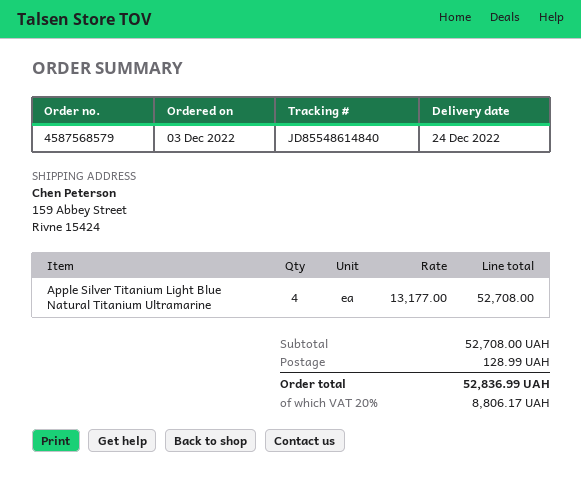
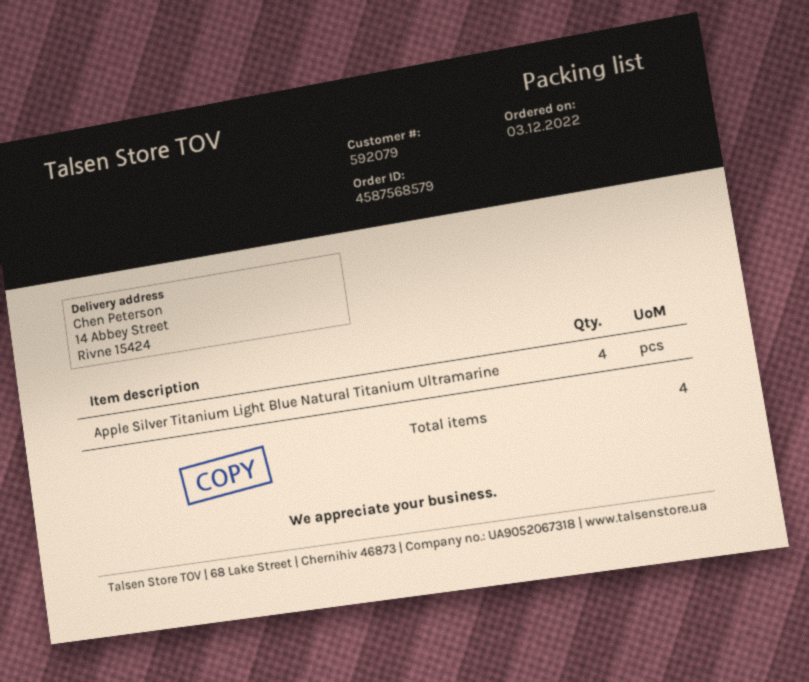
ship to: 159 Abbey Street, Rivne 15424 -> 14 Abbey Street, Rivne 15424

